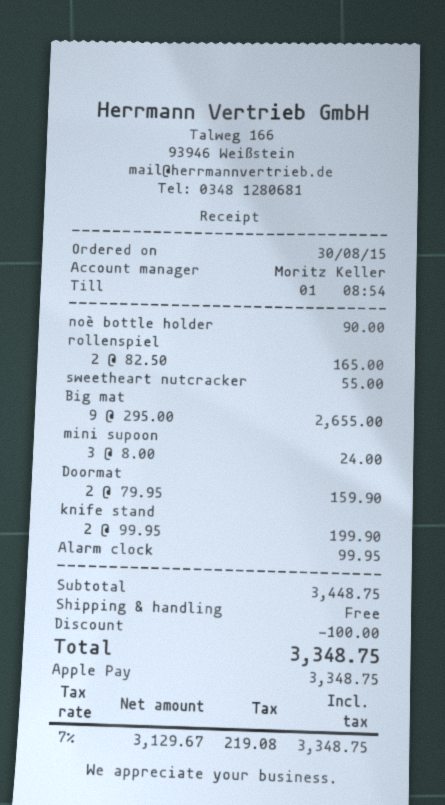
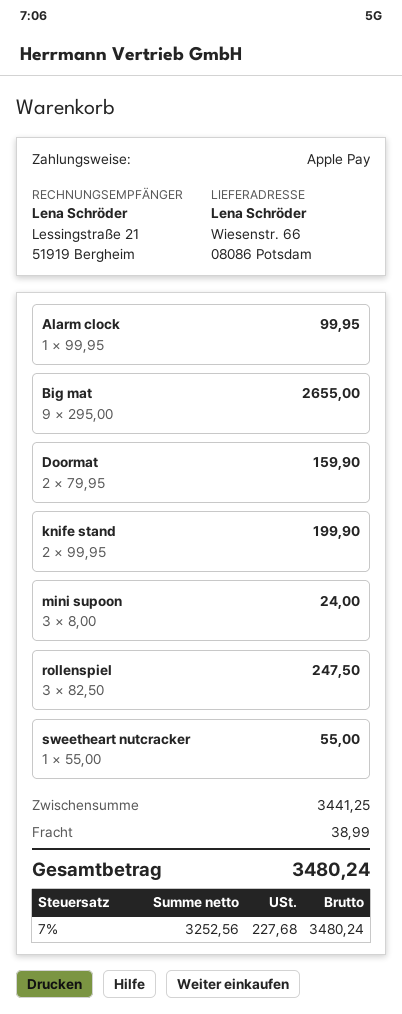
noè bottle holder: 1 x 90.00 = 90.00 -> none
rollenspiel: 2 x 82.50 = 165.00 -> 3 x 82.50 = 247.50
subtotal: 3448.75 -> 3441.25
discount: 100.00 -> none
shipping: 0.00 -> 38.99
net: 3129.67 -> 3252.56
tax: 7% = 219.08 -> 7% = 227.68
total: 3348.75 -> 3480.24

